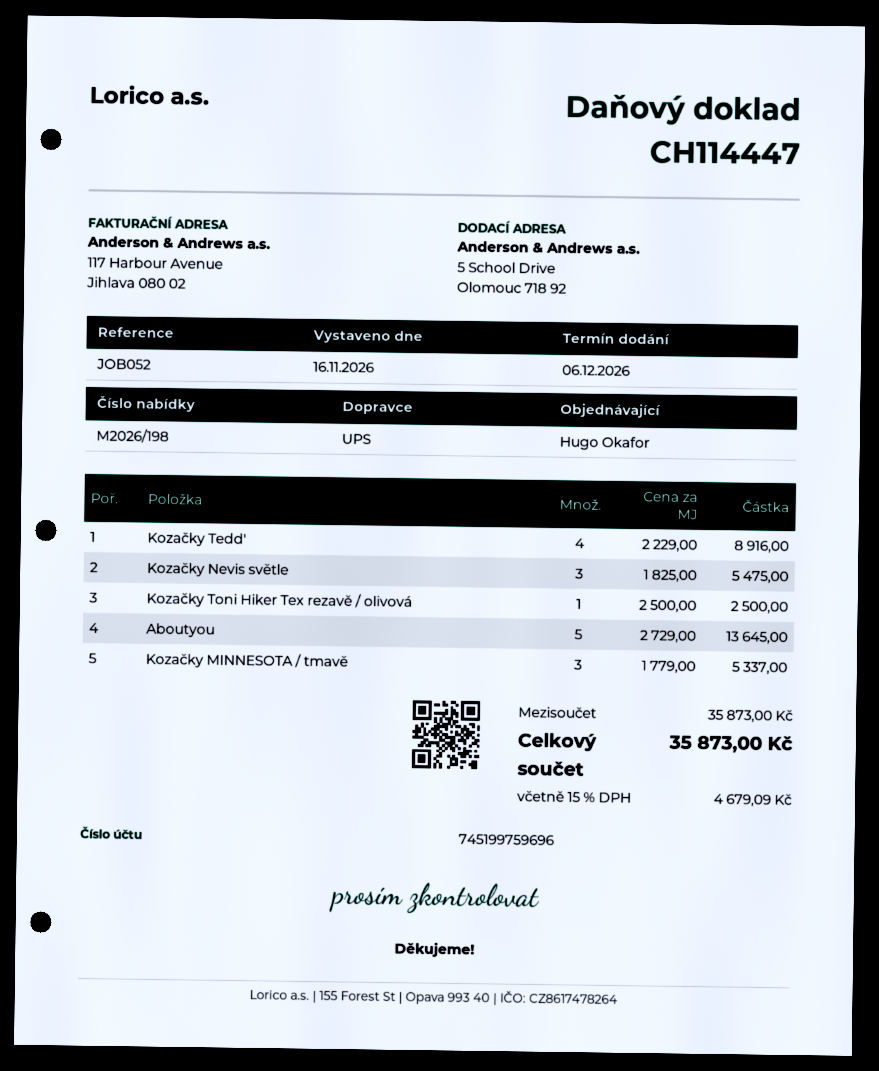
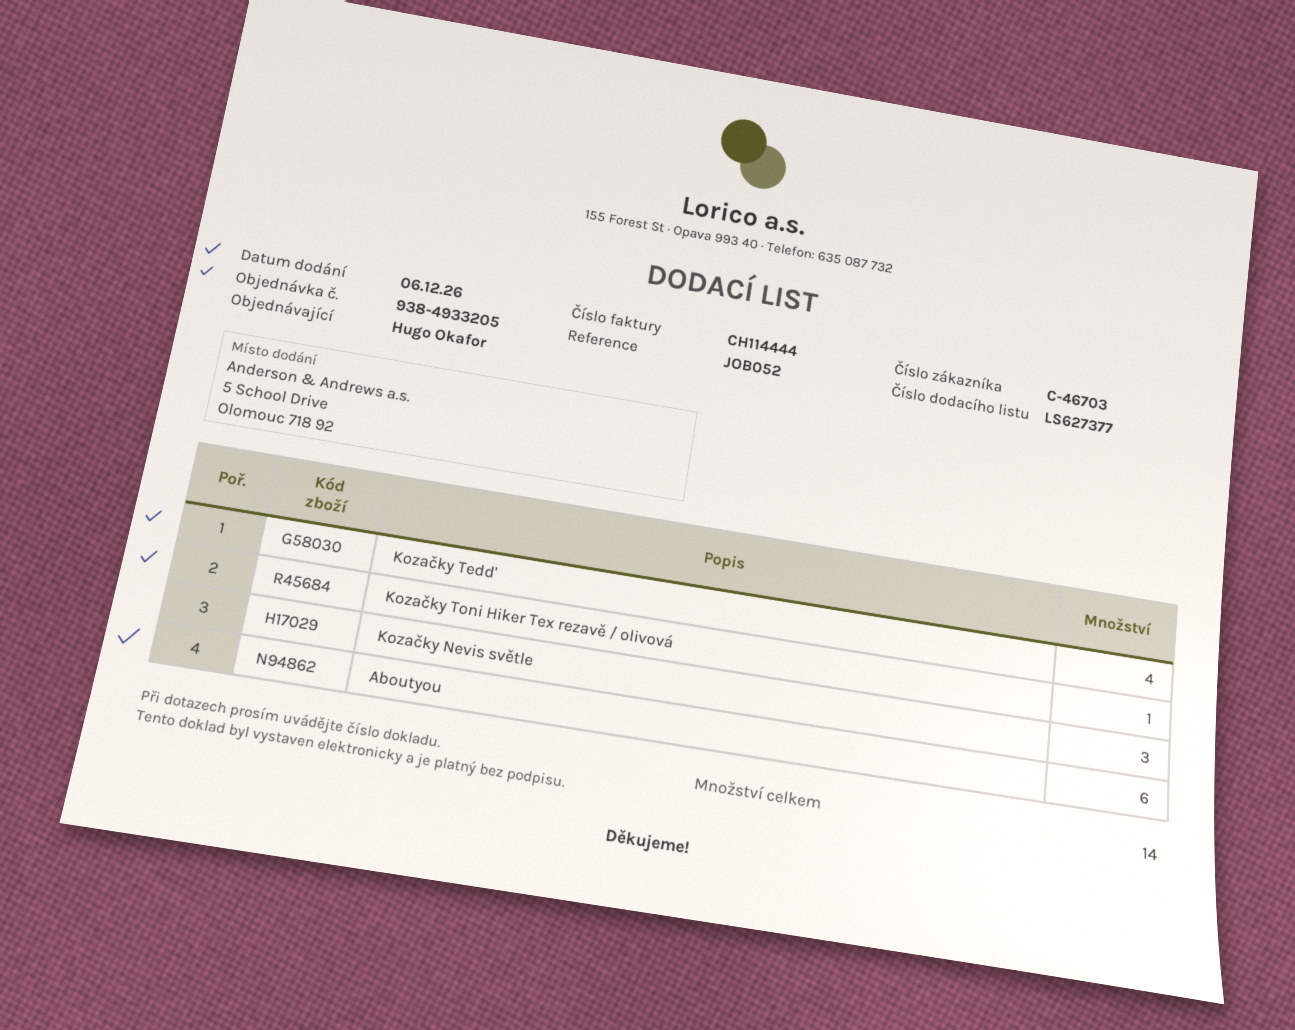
invoice number: CH114447 -> CH114444
Aboutyou: 5 -> 6
Kozačky MINNESOTA / tmavě: 3 -> none

